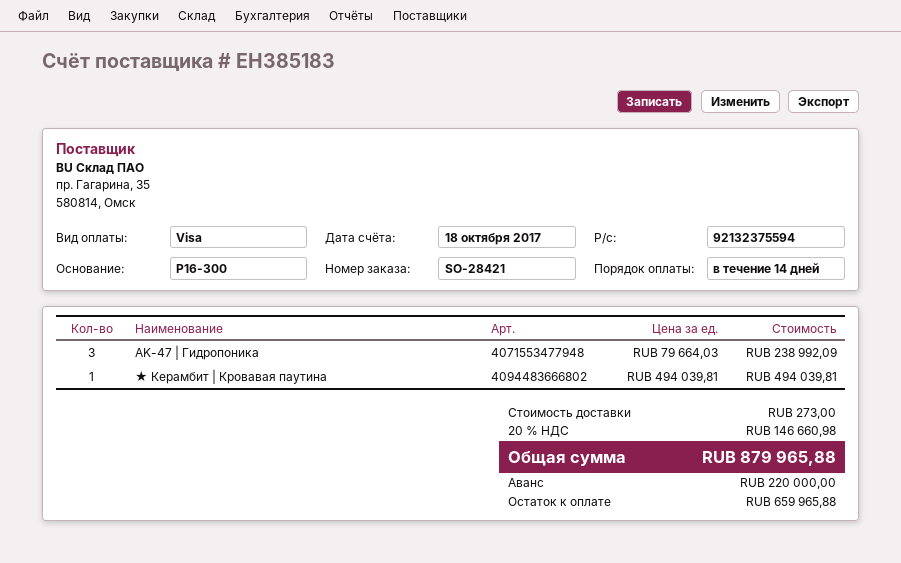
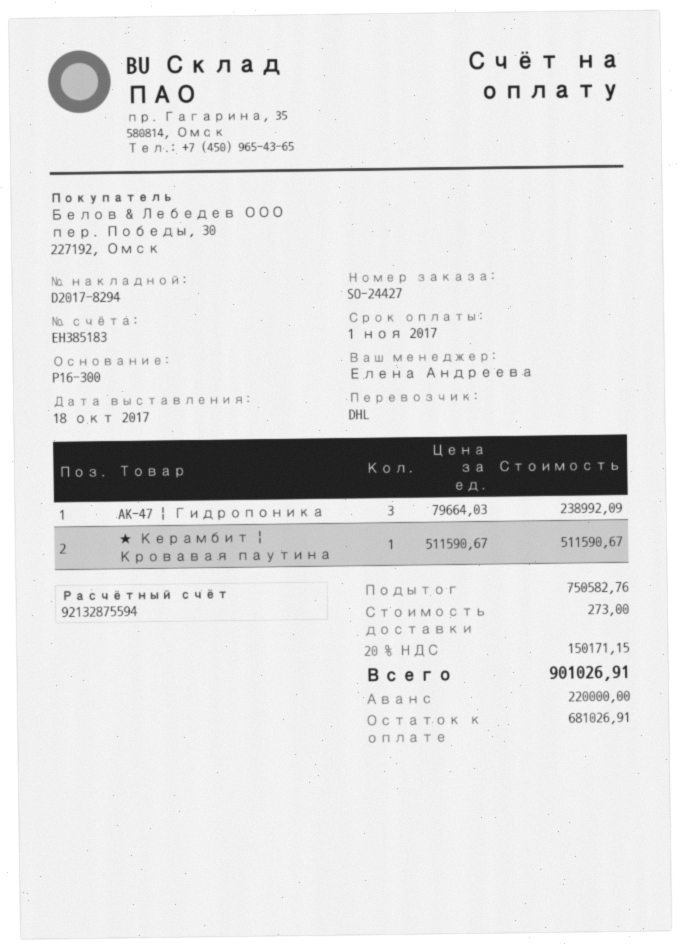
order number: SO-28421 -> SO-24427
bank account: 92132375594 -> 92132875594
★ Керамбит | Кровавая паутина: 1 x 494039.81 = 494039.81 -> 1 x 511590.67 = 511590.67
tax: 20% = 146660.98 -> 20% = 150171.15
total: 879965.88 -> 901026.91
balance: 659965.88 -> 681026.91

